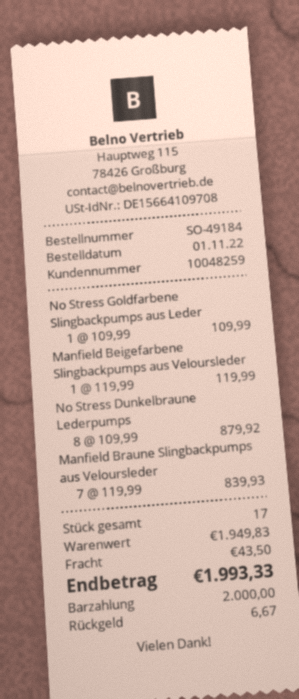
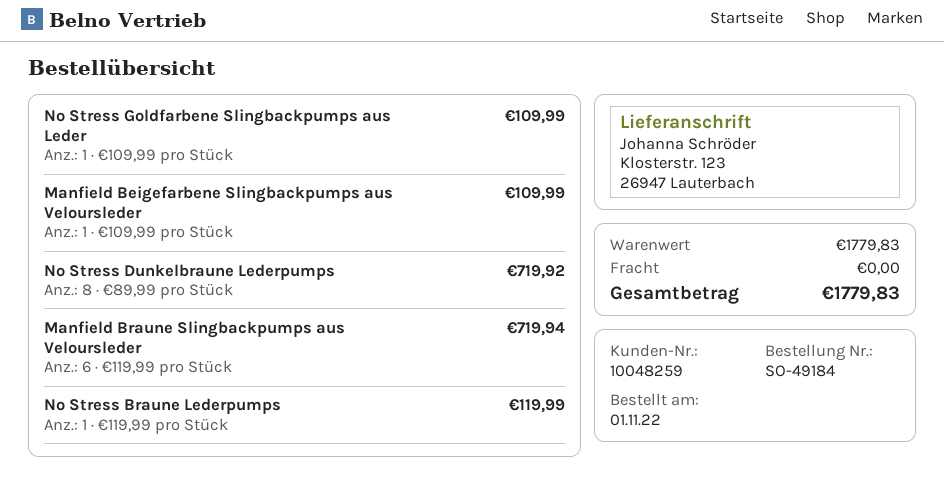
Manfield Beigefarbene Slingbackpumps aus Veloursleder: 1 x 119.99 = 119.99 -> 1 x 109.99 = 109.99
No Stress Dunkelbraune Lederpumps: 8 x 109.99 = 879.92 -> 8 x 89.99 = 719.92
Manfield Braune Slingbackpumps aus Veloursleder: 7 x 119.99 = 839.93 -> 6 x 119.99 = 719.94
No Stress Braune Lederpumps: none -> 1 x 119.99 = 119.99
subtotal: 1949.83 -> 1779.83
shipping: 43.50 -> 0.00
total: 1993.33 -> 1779.83

